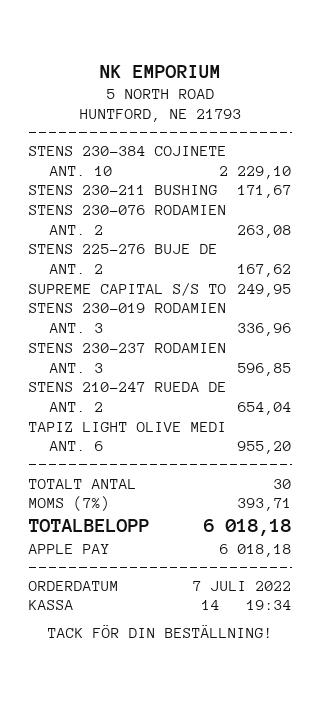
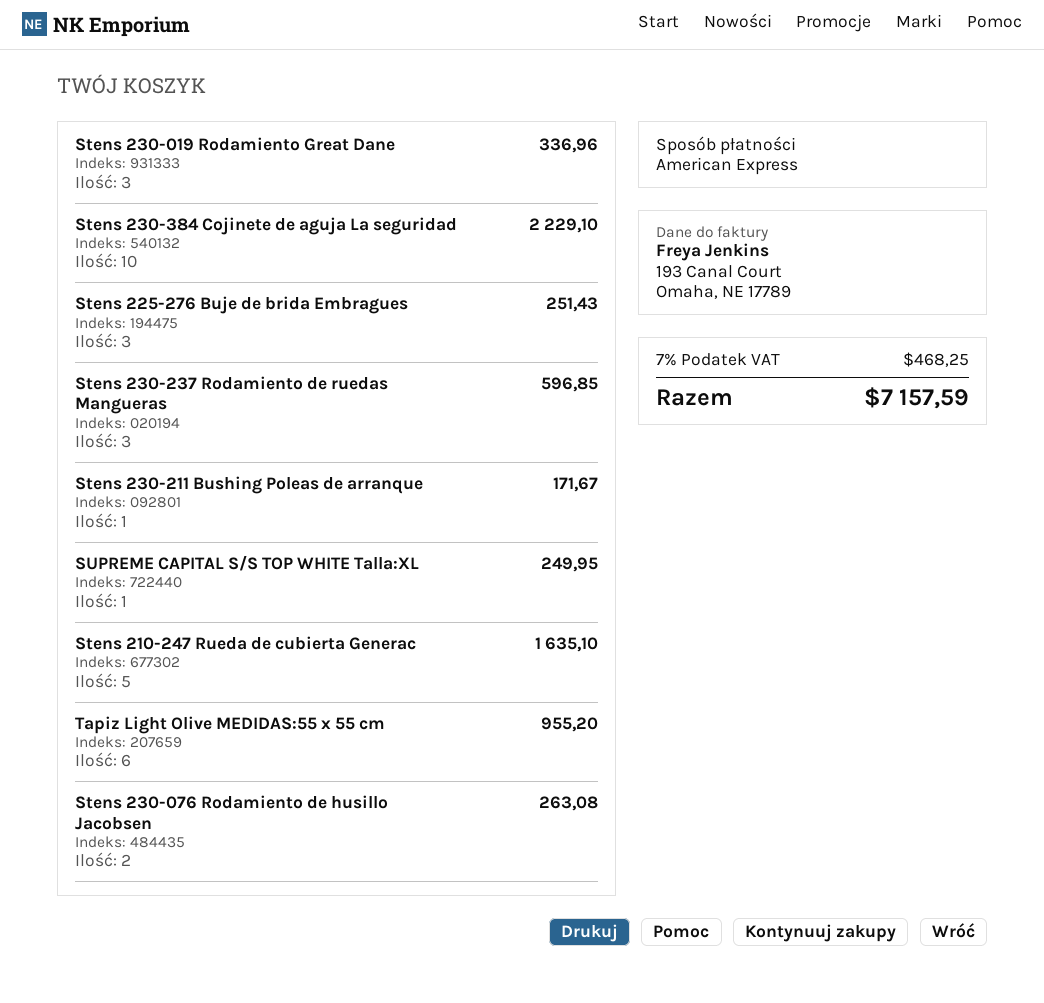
payment method: Apple Pay -> American Express
STENS 225-276 BUJE DE: 2 for 167.62 -> 3 for 251.43
STENS 210-247 RUEDA DE: 2 for 654.04 -> 5 for 1635.10
tax: 7% = 393.71 -> 7% = 468.25
total: 6018.18 -> 7157.59

